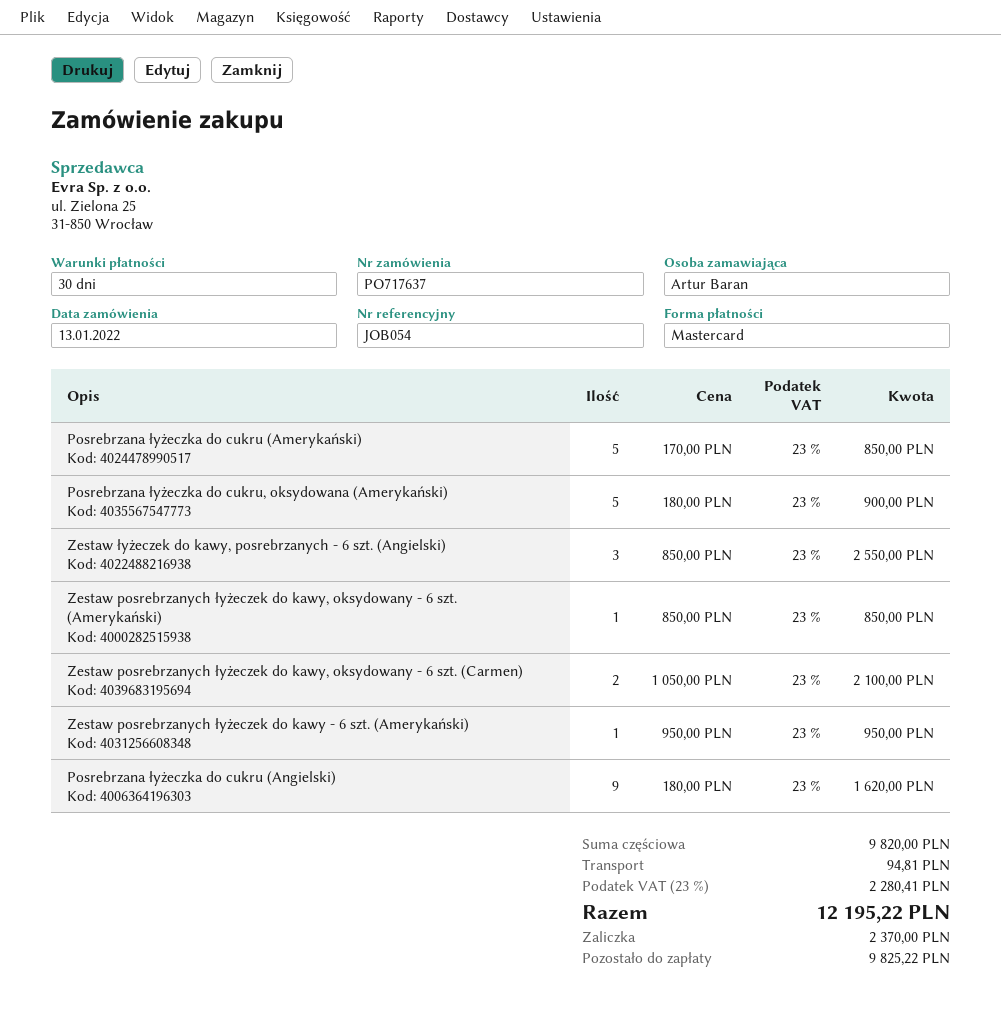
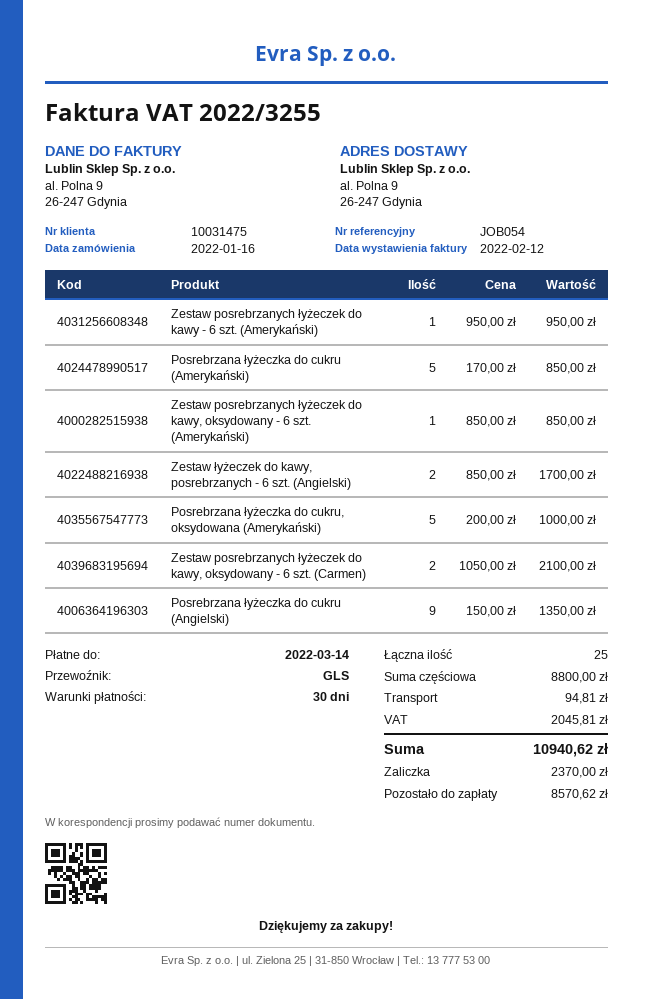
order date: 2022-01-13 -> 2022-01-16
Posrebrzana łyżeczka do cukru, oksydowana (Amerykański): 5 x 180.00 = 900.00 -> 5 x 200.00 = 1000.00
Zestaw łyżeczek do kawy, posrebrzanych - 6 szt. (Angielski): 3 x 850.00 = 2550.00 -> 2 x 850.00 = 1700.00
Posrebrzana łyżeczka do cukru (Angielski): 9 x 180.00 = 1620.00 -> 9 x 150.00 = 1350.00
subtotal: 9820.00 -> 8800.00
tax: 2280.41 -> 2045.81
total: 12195.22 -> 10940.62
balance: 9825.22 -> 8570.62

